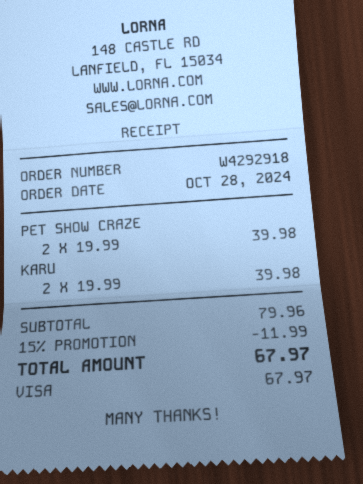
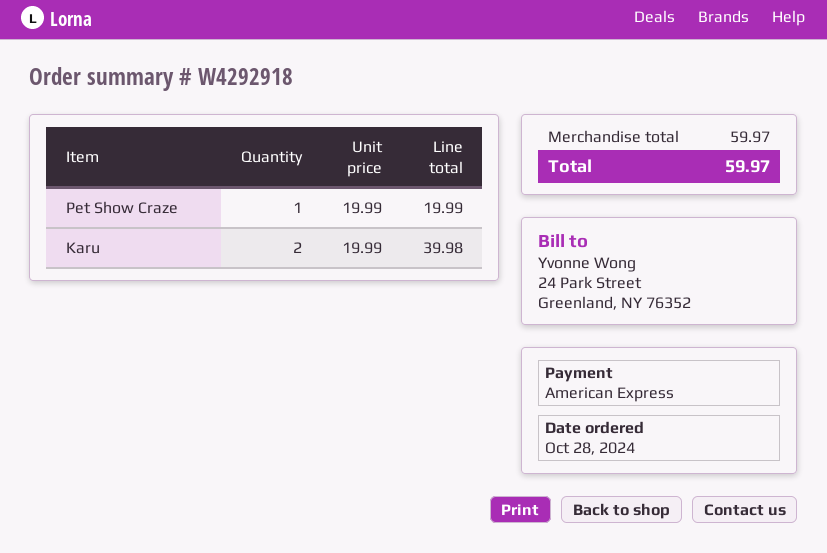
payment method: Visa -> American Express
PET SHOW CRAZE: 2 x 19.99 = 39.98 -> 1 x 19.99 = 19.99
subtotal: 79.96 -> 59.97
discount: 15% = 11.99 -> none
total: 67.97 -> 59.97

